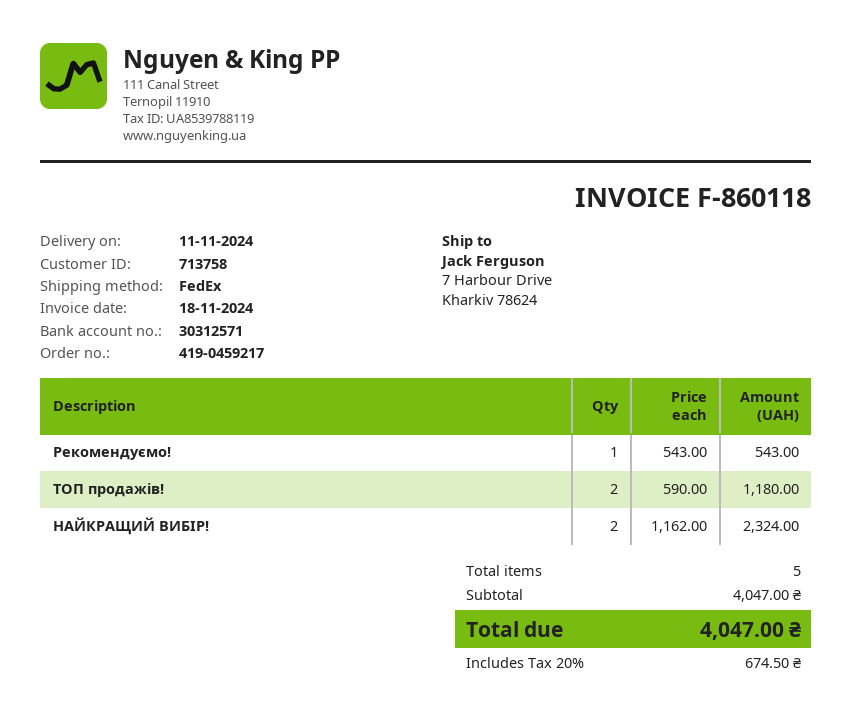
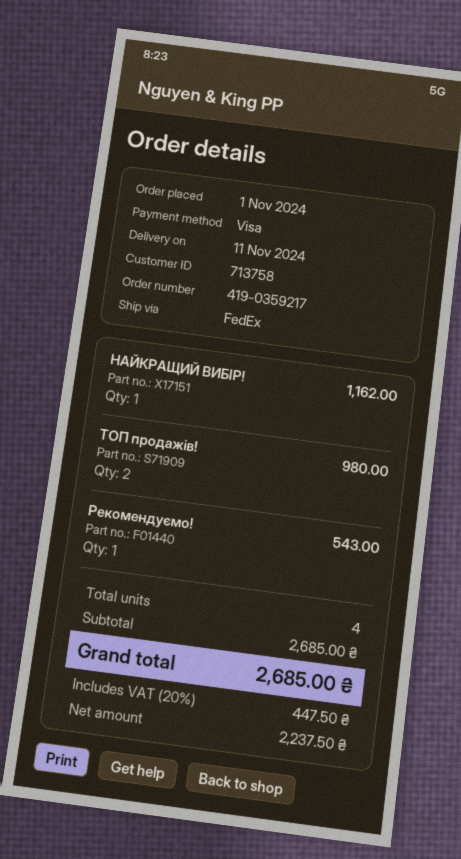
order number: 419-0459217 -> 419-0359217
ТОП продажів!: 2 for 1180.00 -> 2 for 980.00
НАЙКРАЩИЙ ВИБІР!: 2 for 2324.00 -> 1 for 1162.00
total quantity: 5 -> 4
subtotal: 4047.00 -> 2685.00
tax: 20% = 674.50 -> 20% = 447.50
total: 4047.00 -> 2685.00

